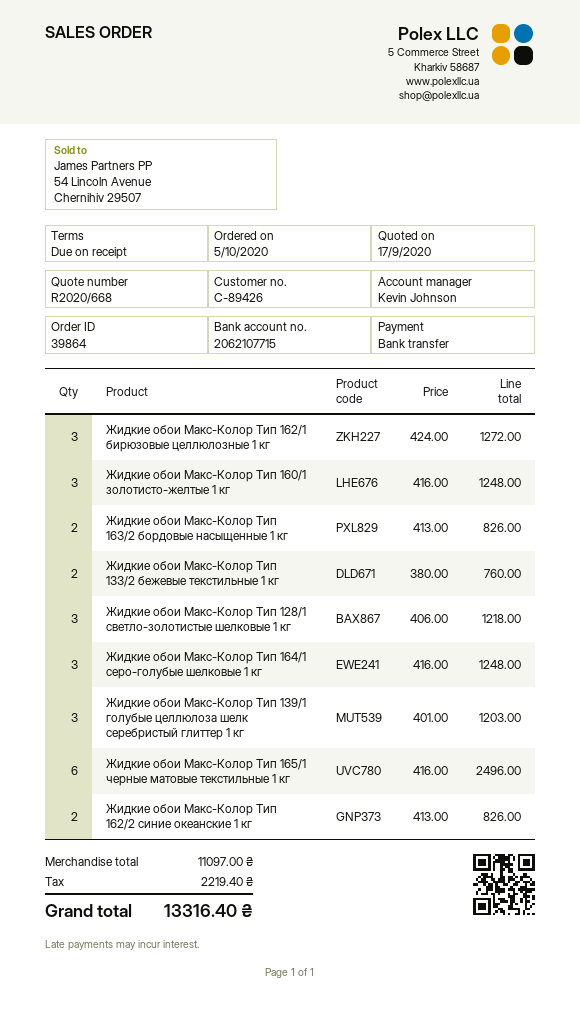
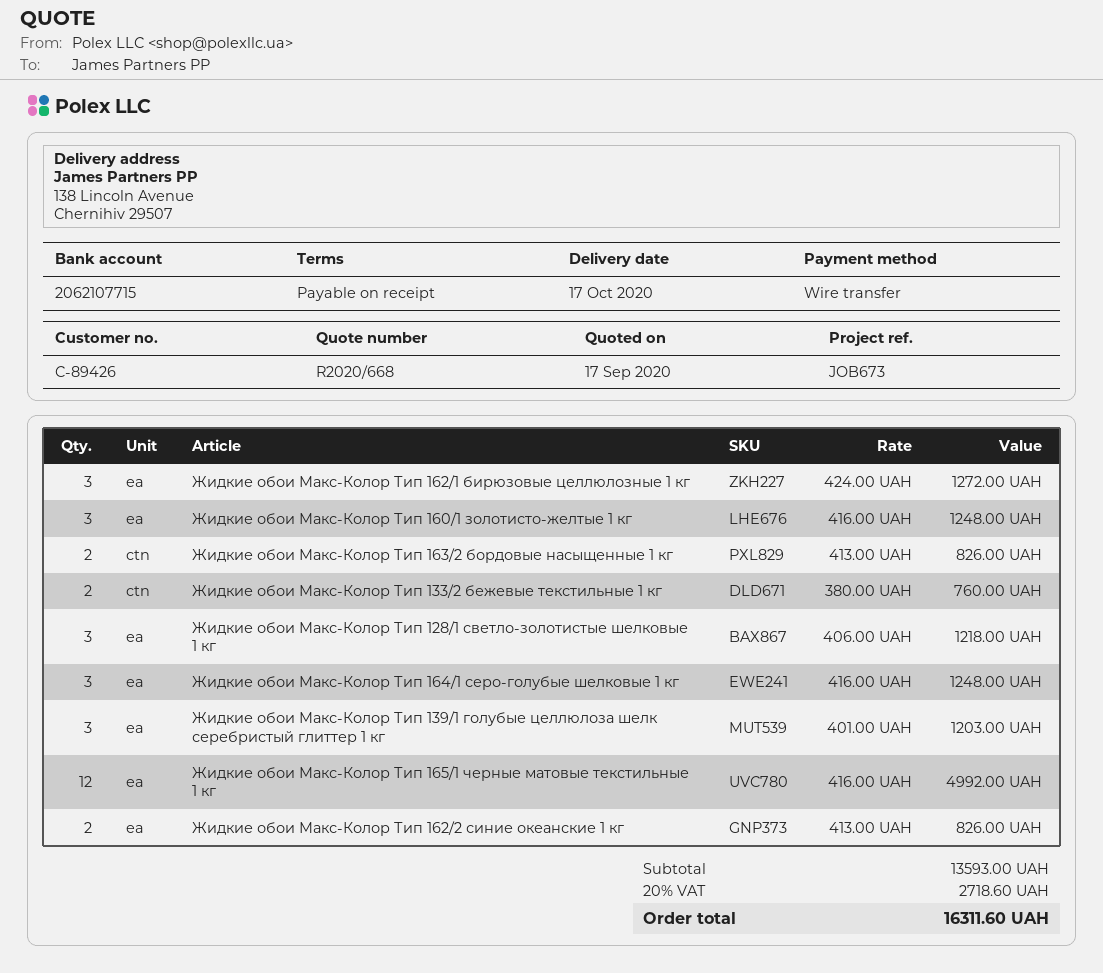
Жидкие обои Макс-Колор Тип 165/1 черные матовые текстильные 1 кг: 6 x 416.00 = 2496.00 -> 12 x 416.00 = 4992.00
subtotal: 11097.00 -> 13593.00
tax: 2219.40 -> 2718.60
total: 13316.40 -> 16311.60

